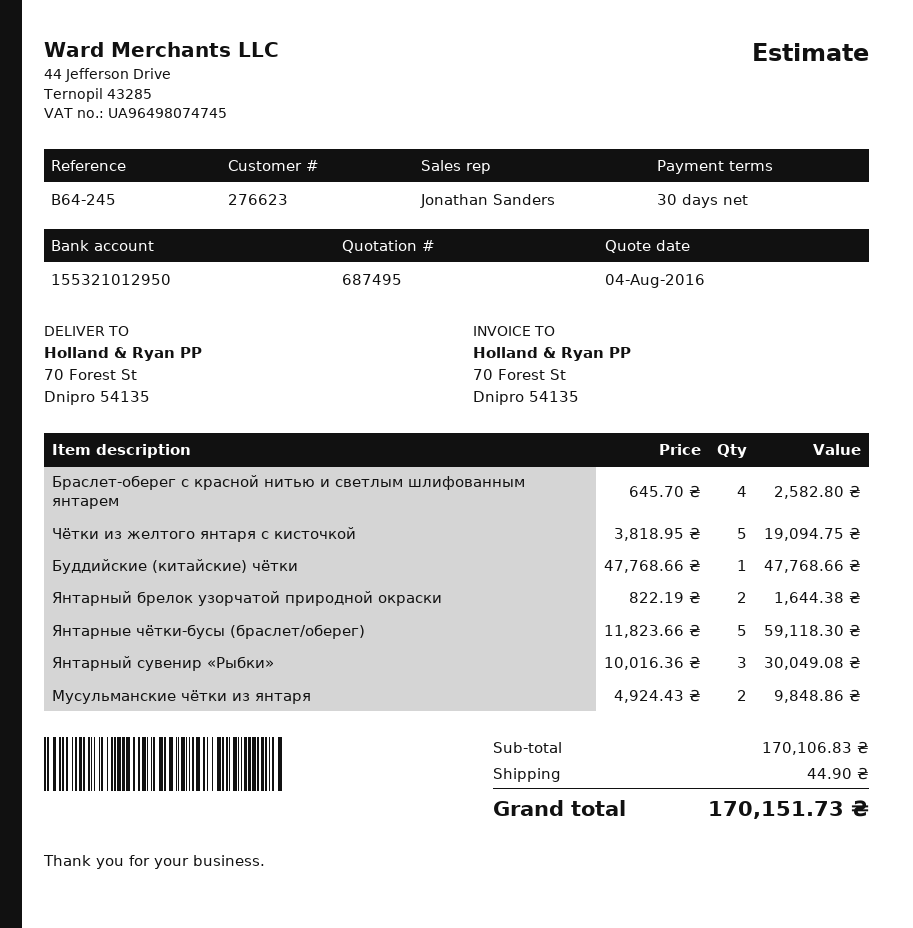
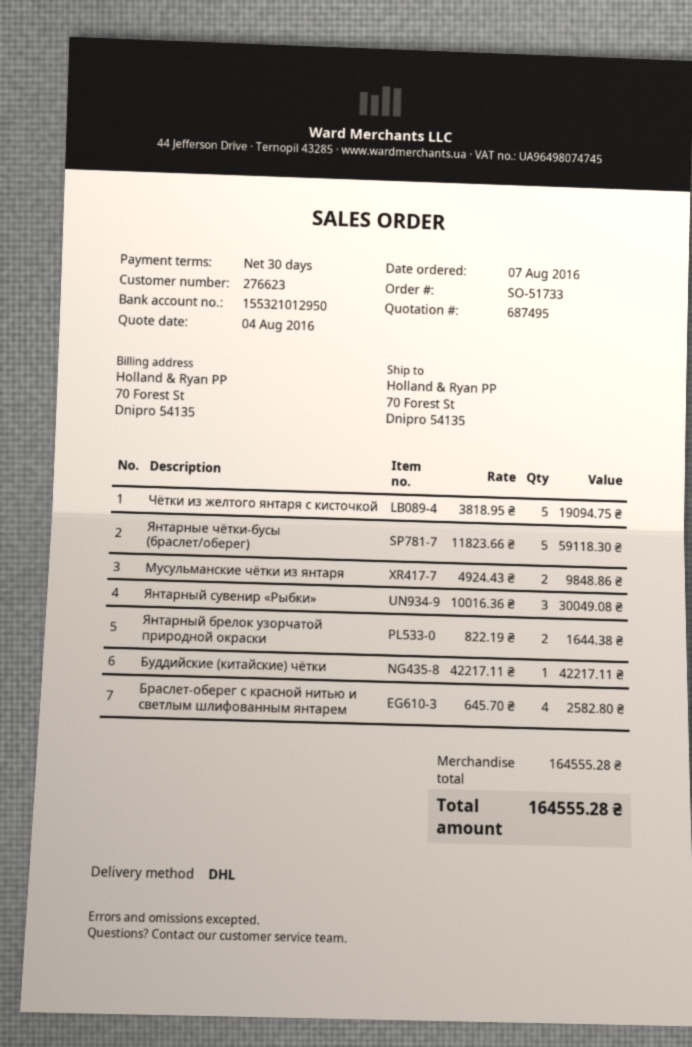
Буддийские (китайские) чётки: 1 x 47768.66 = 47768.66 -> 1 x 42217.11 = 42217.11
subtotal: 170106.83 -> 164555.28
shipping: 44.90 -> none
total: 170151.73 -> 164555.28

